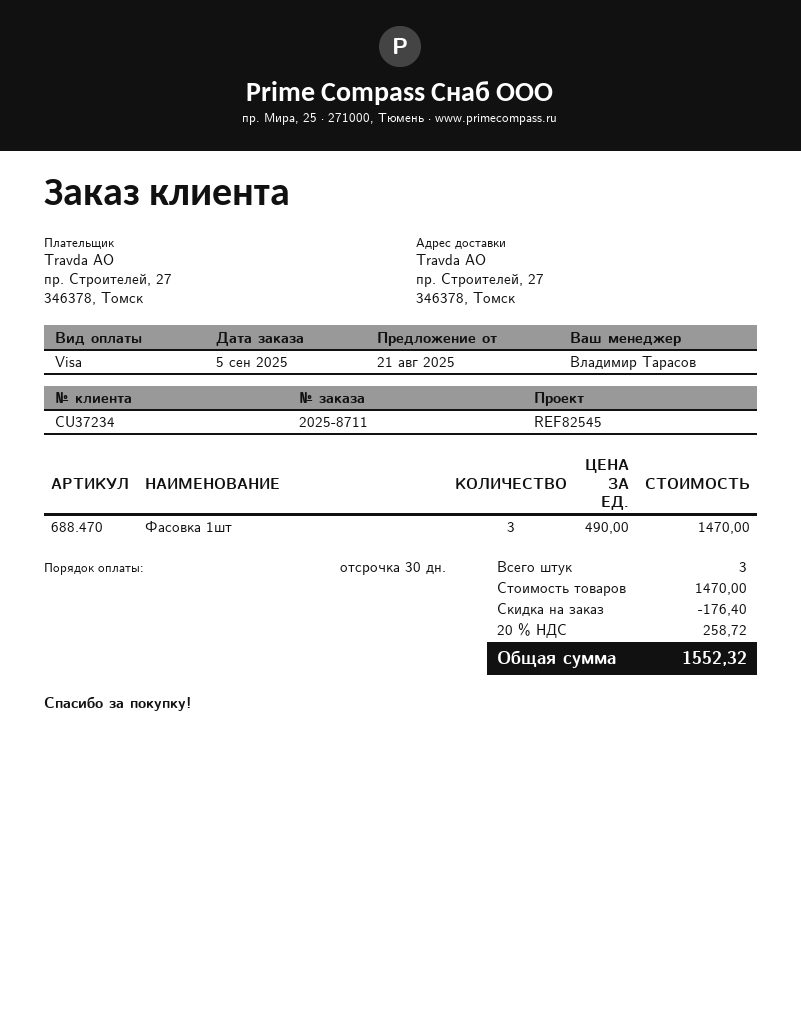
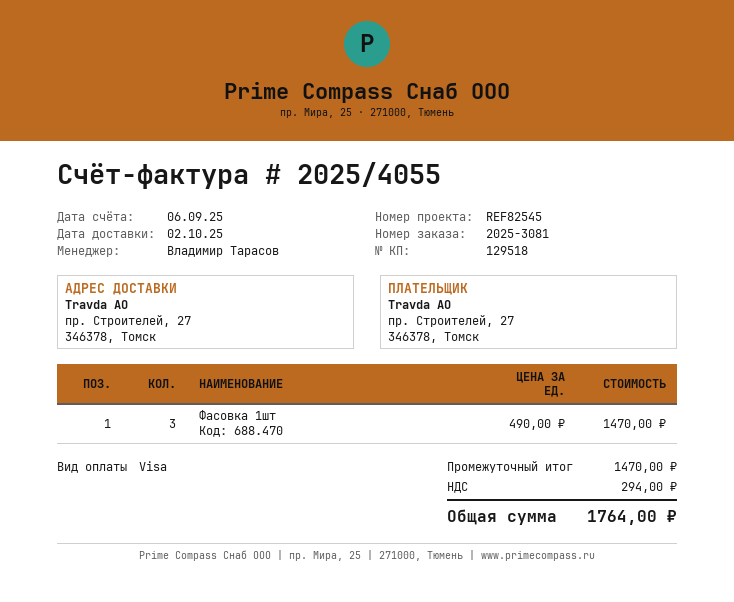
order number: 2025-8711 -> 2025-3081
discount: 176.40 -> none
tax: 258.72 -> 294.00
total: 1552.32 -> 1764.00

